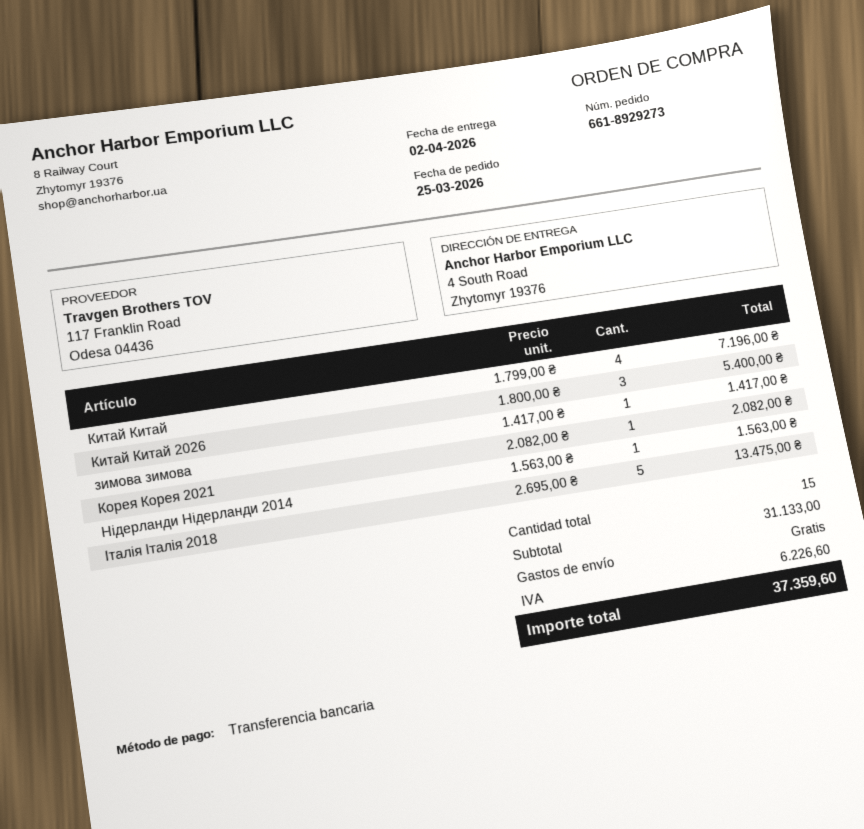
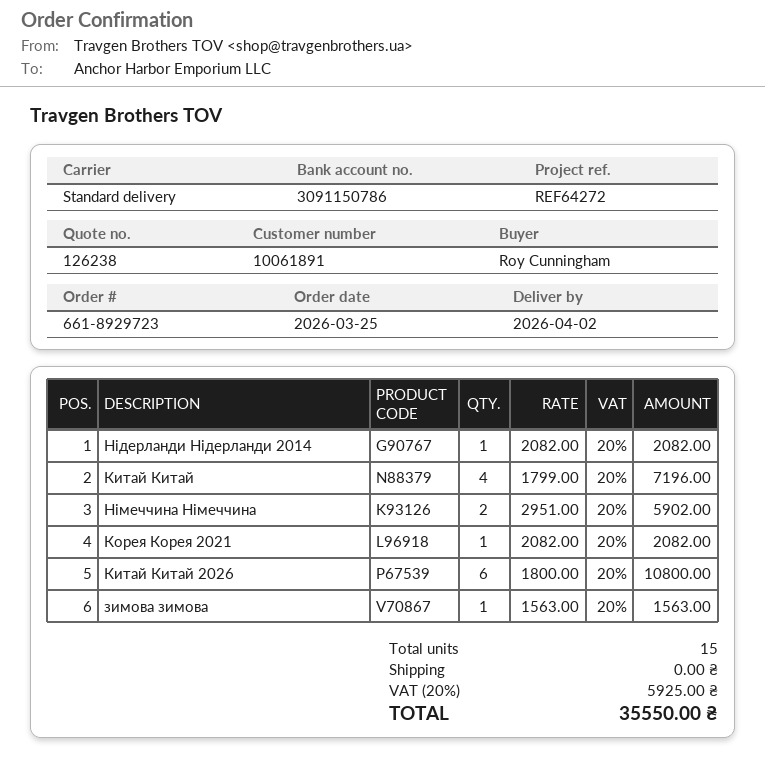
order number: 661-8929273 -> 661-8929723
Китай Китай 2026: 3 x 1800.00 = 5400.00 -> 6 x 1800.00 = 10800.00
зимова зимова: 1 x 1417.00 = 1417.00 -> 1 x 1563.00 = 1563.00
Нідерланди Нідерланди 2014: 1 x 1563.00 = 1563.00 -> 1 x 2082.00 = 2082.00
Італія Італія 2018: 5 x 2695.00 = 13475.00 -> none
Німеччина Німеччина: none -> 2 x 2951.00 = 5902.00
tax: 6226.60 -> 5925.00
total: 37359.60 -> 35550.00

